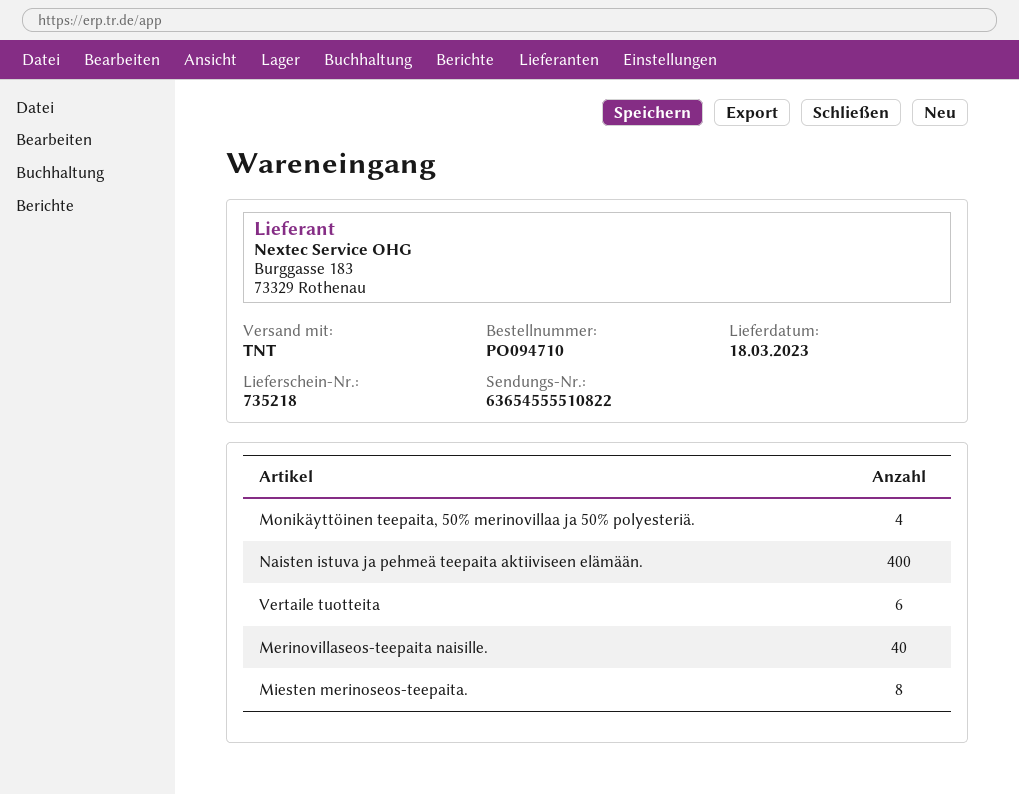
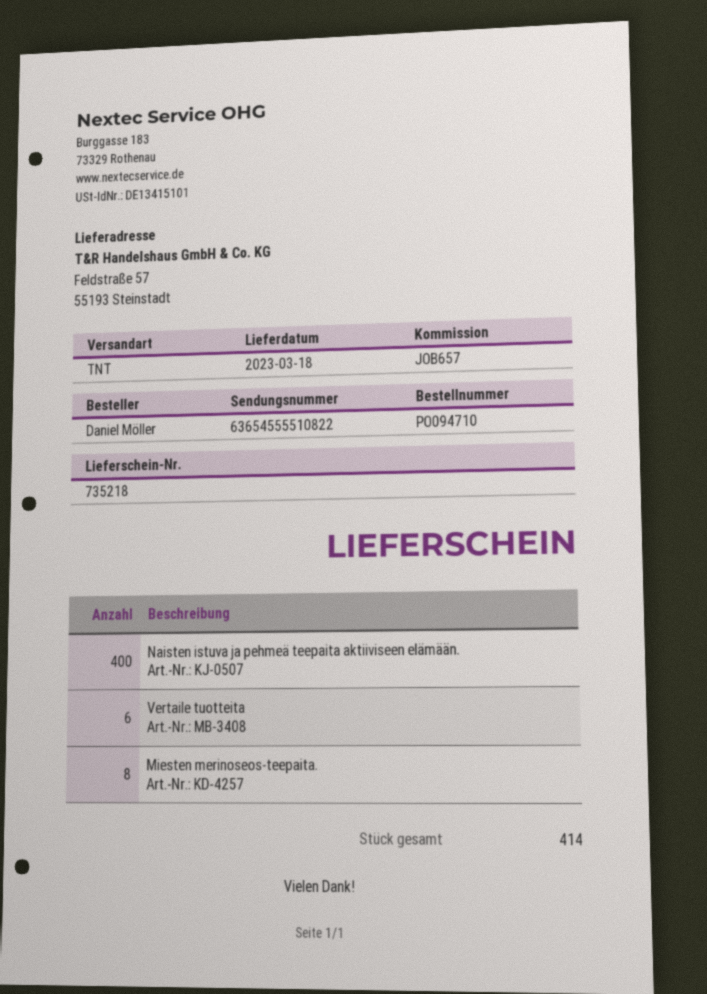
Monikäyttöinen teepaita, 50% merinovillaa ja 50% polyesteriä.: 4 -> none
Merinovillaseos-teepaita naisille.: 40 -> none

